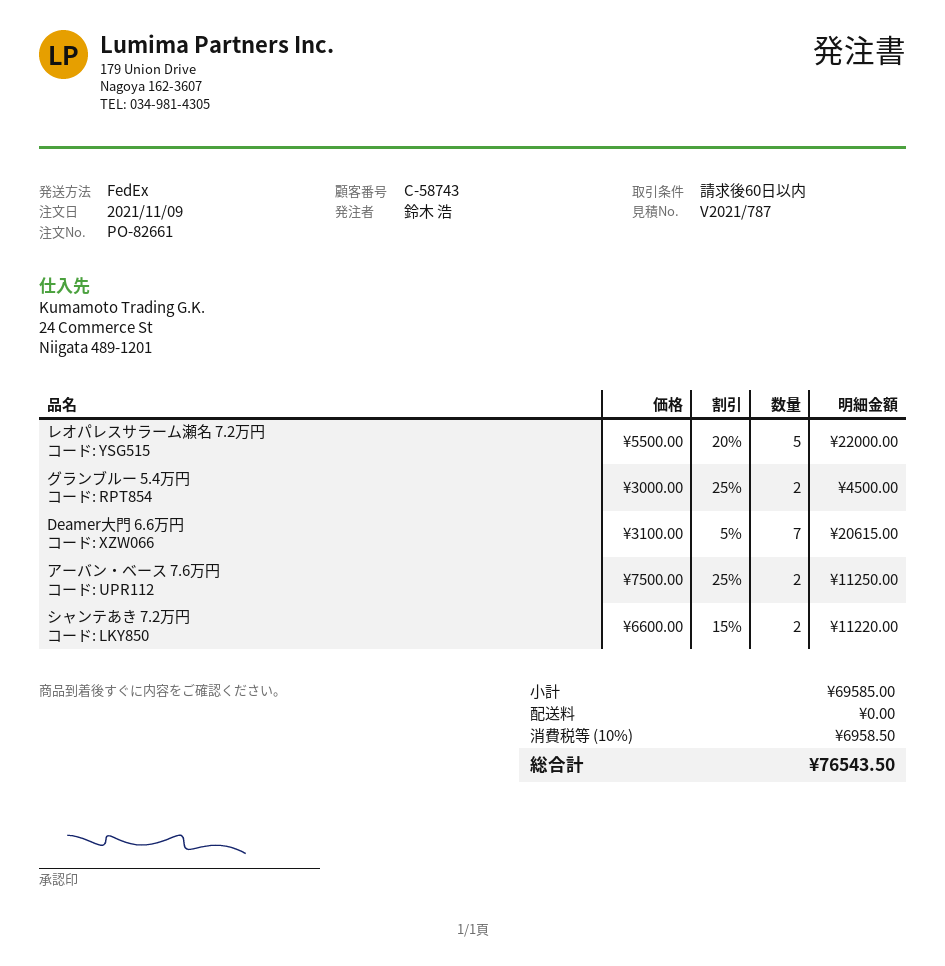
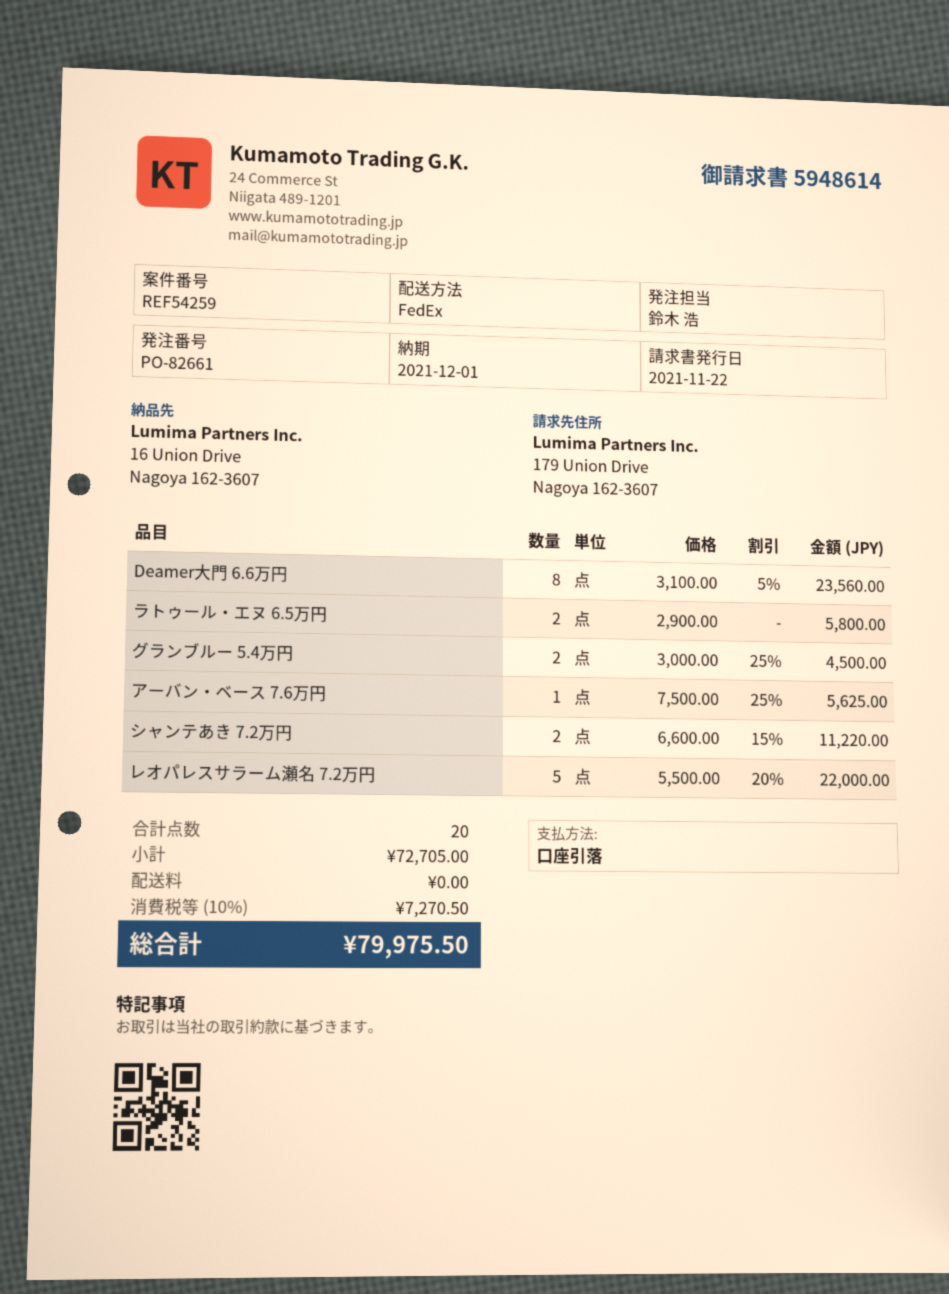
Deamer大門 6.6万円: 7 x 3100.00 - 5% = 20615.00 -> 8 x 3100.00 - 5% = 23560.00
アーバン・ベース 7.6万円: 2 x 7500.00 - 25% = 11250.00 -> 1 x 7500.00 - 25% = 5625.00
ラトゥール・エヌ 6.5万円: none -> 2 x 2900.00 = 5800.00
subtotal: 69585.00 -> 72705.00
tax: 10% = 6958.50 -> 10% = 7270.50
total: 76543.50 -> 79975.50

